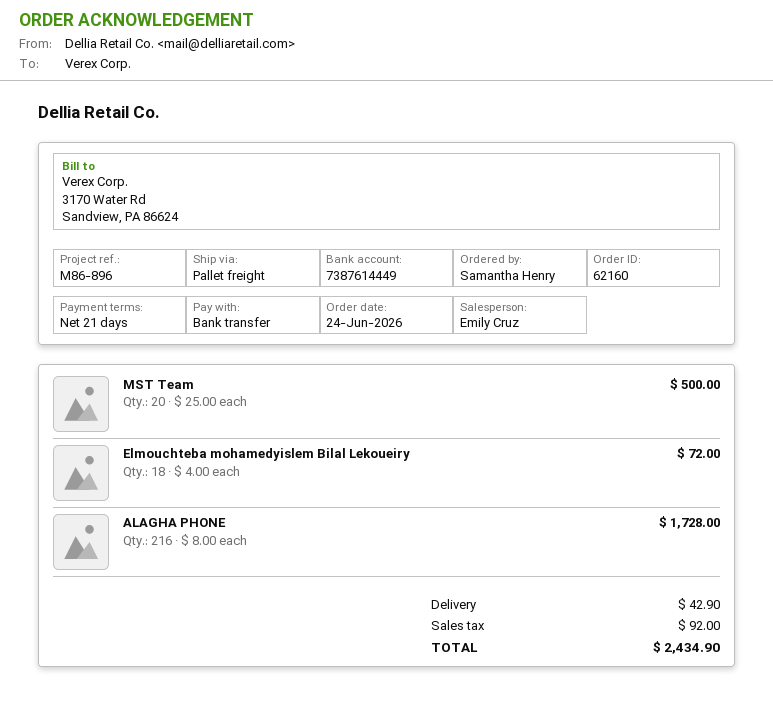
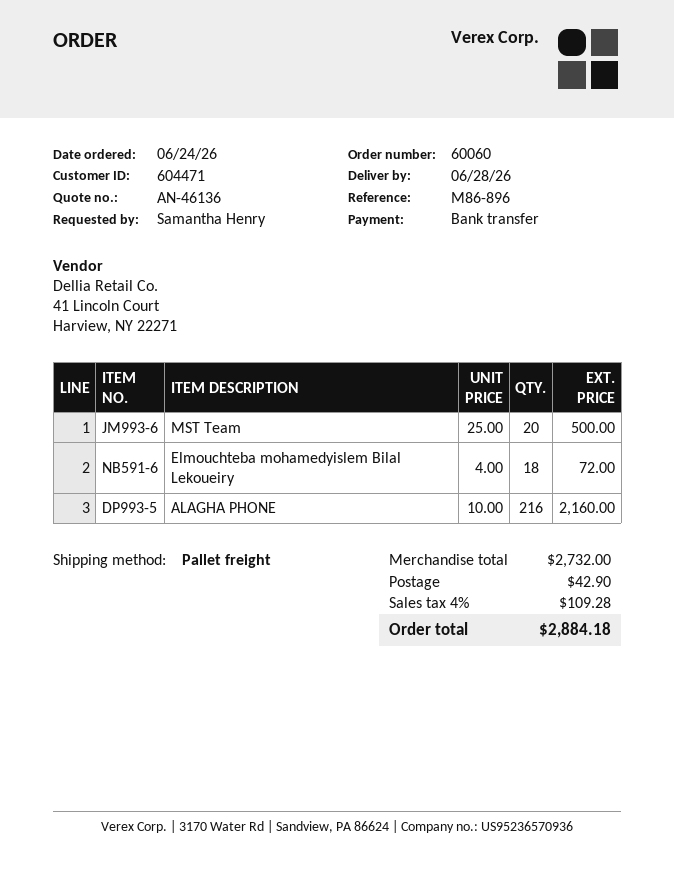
order number: 62160 -> 60060
ALAGHA PHONE: 216 x 8.00 = 1728.00 -> 216 x 10.00 = 2160.00
tax: 92.00 -> 109.28
total: 2434.90 -> 2884.18

